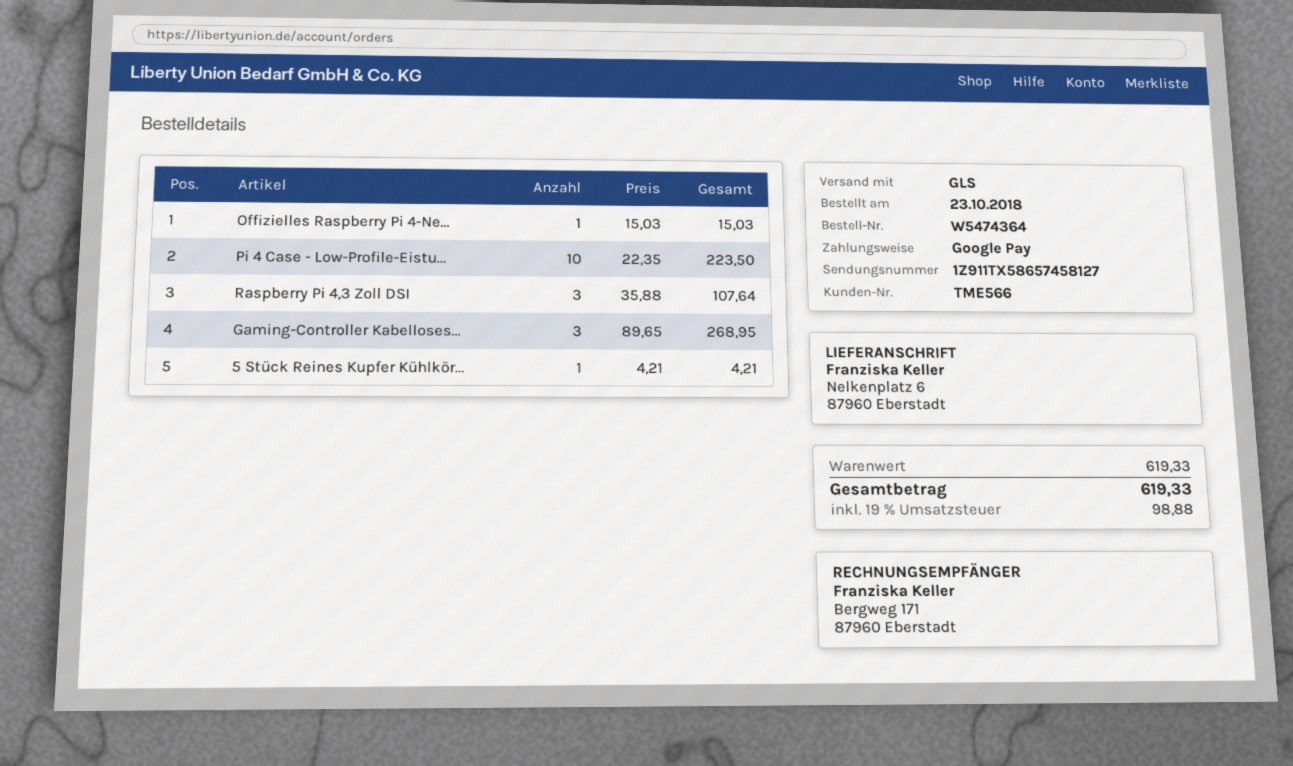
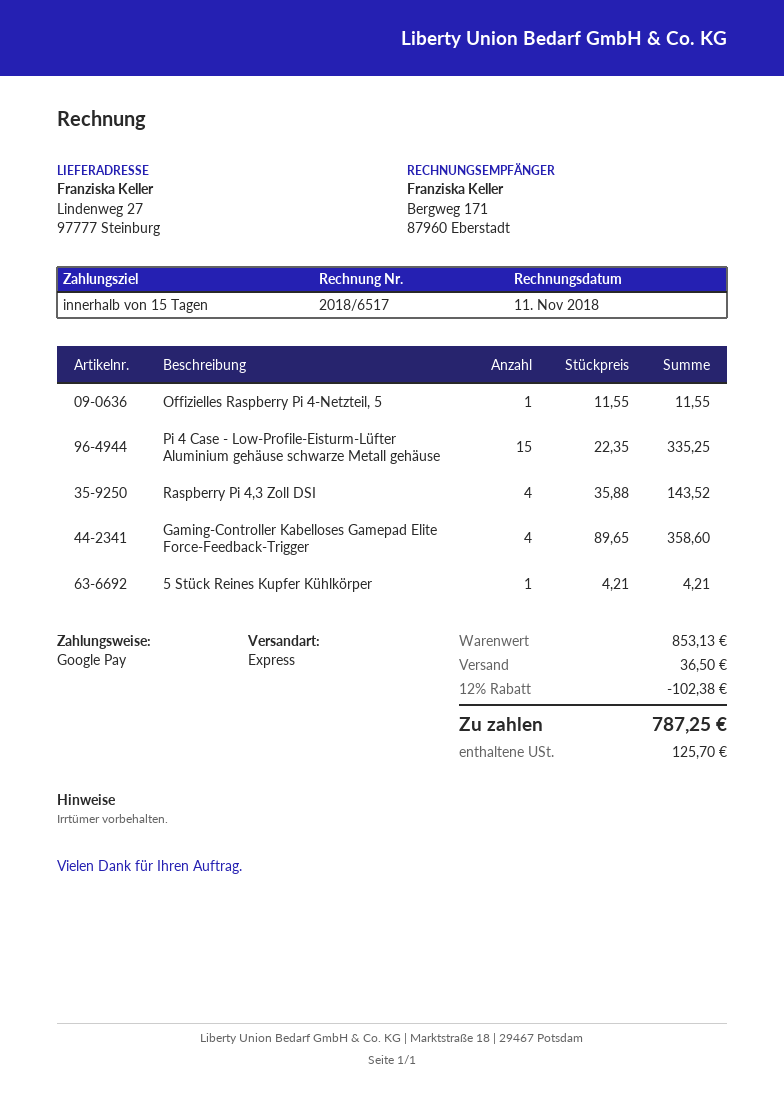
shipping method: GLS -> express
ship to: Nelkenplatz 6, 87960 Eberstadt -> Lindenweg 27, 97777 Steinburg
Offizielles Raspberry Pi 4-Ne...: 1 x 15.03 = 15.03 -> 1 x 11.55 = 11.55
Pi 4 Case - Low-Profile-Eistu...: 10 x 22.35 = 223.50 -> 15 x 22.35 = 335.25
Raspberry Pi 4,3 Zoll DSI: 3 x 35.88 = 107.64 -> 4 x 35.88 = 143.52
Gaming-Controller Kabelloses...: 3 x 89.65 = 268.95 -> 4 x 89.65 = 358.60
subtotal: 619.33 -> 853.13
discount: none -> 12% = 102.38
shipping: none -> 36.50
tax: 98.88 -> 125.70
total: 619.33 -> 787.25

